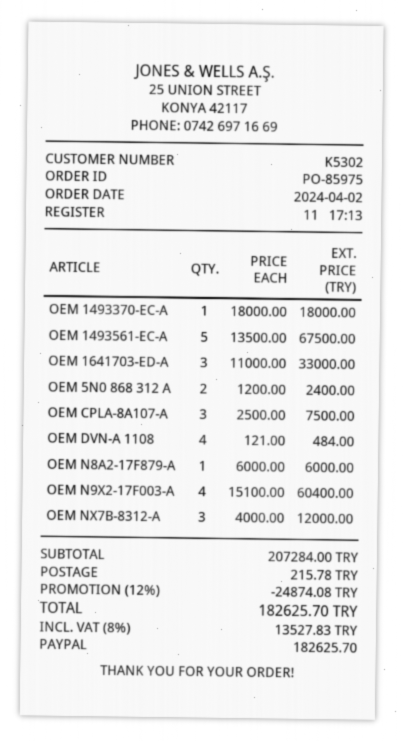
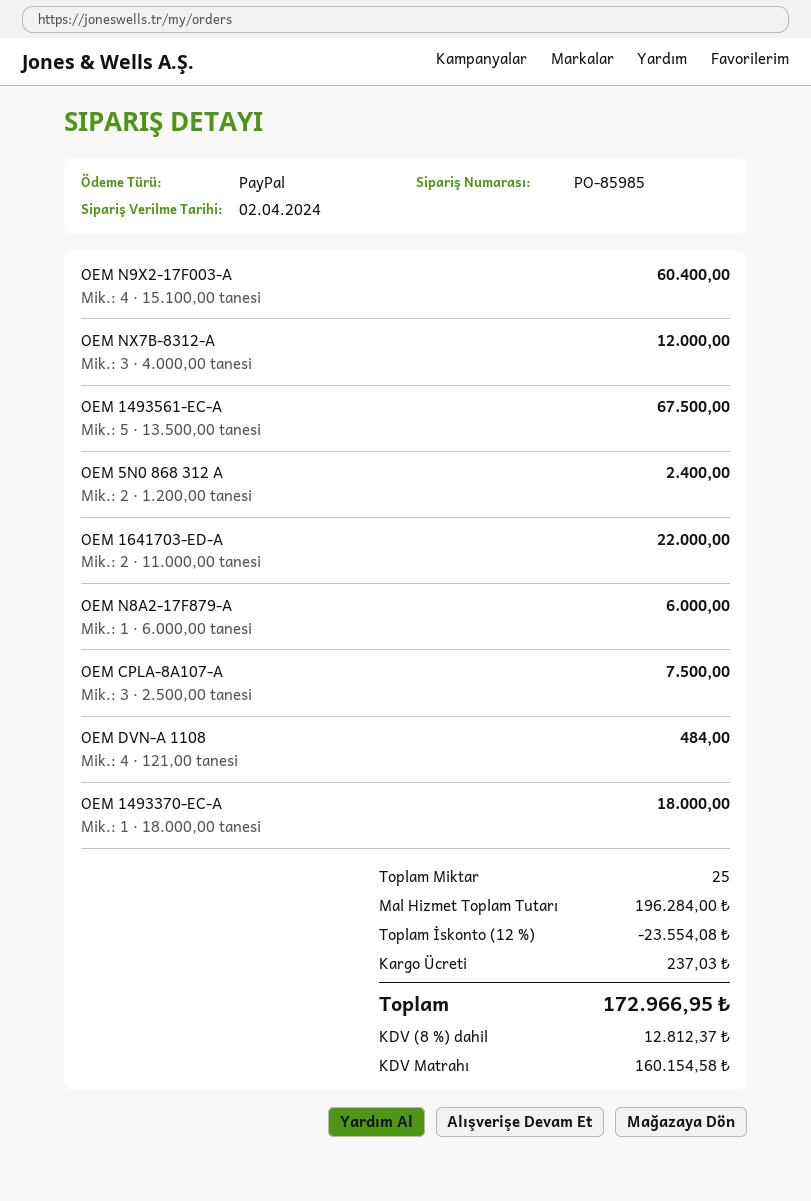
order number: PO-85975 -> PO-85985
OEM 1641703-ED-A: 3 x 11000.00 = 33000.00 -> 2 x 11000.00 = 22000.00
subtotal: 207284.00 -> 196284.00
discount: 12% = 24874.08 -> 12% = 23554.08
shipping: 215.78 -> 237.03
tax: 8% = 13527.83 -> 8% = 12812.37
total: 182625.70 -> 172966.95

